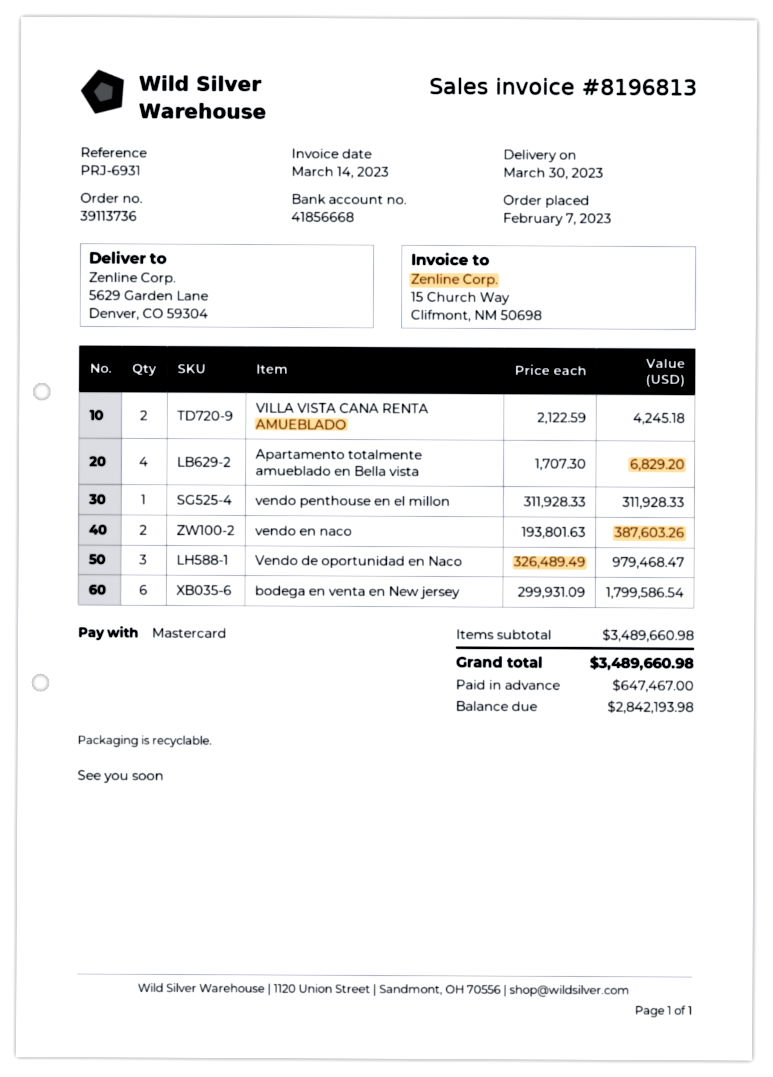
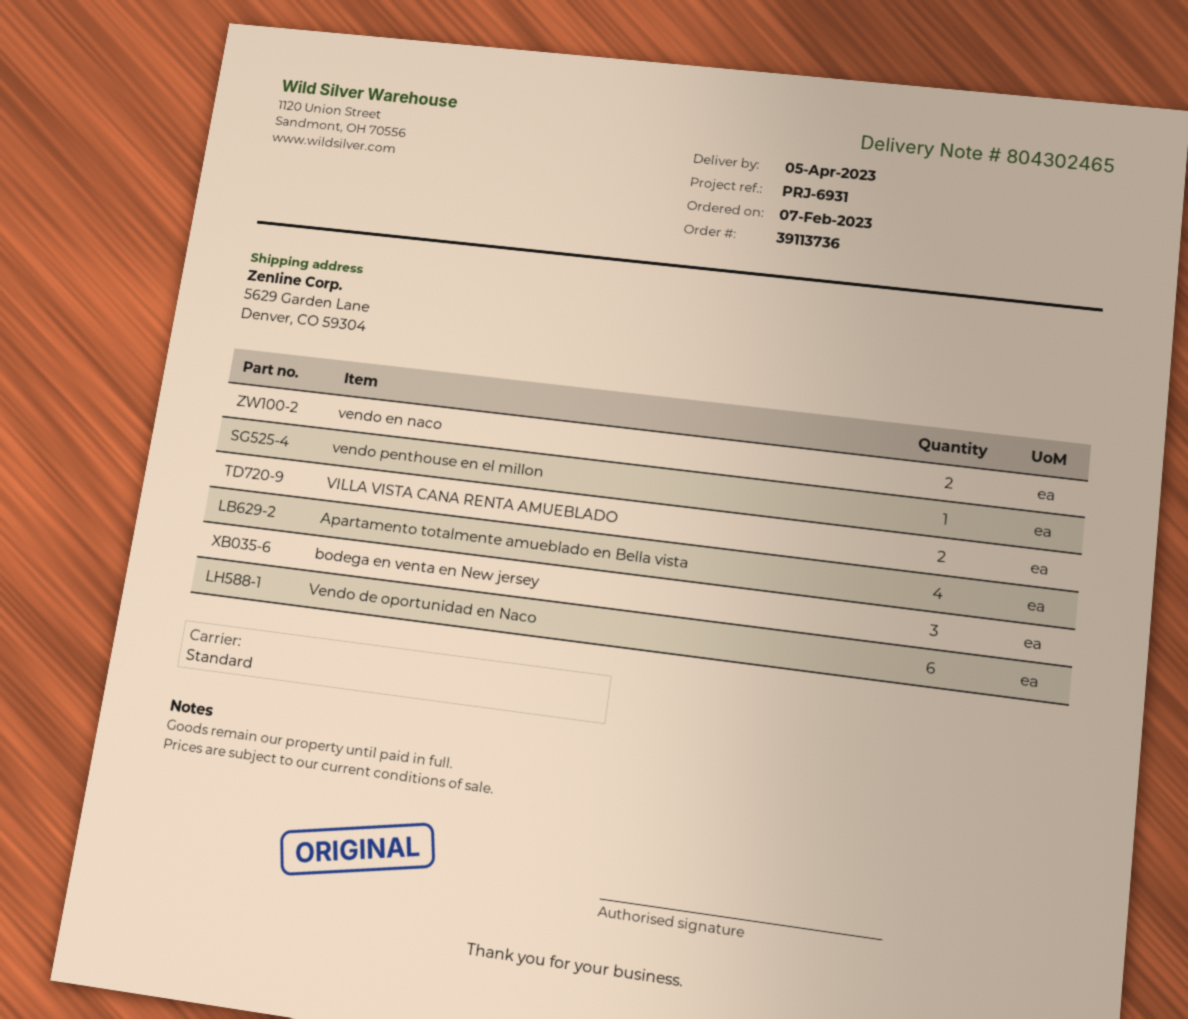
delivery date: 2023-03-30 -> 2023-04-05
Vendo de oportunidad en Naco: 3 -> 6
bodega en venta en New jersey: 6 -> 3

